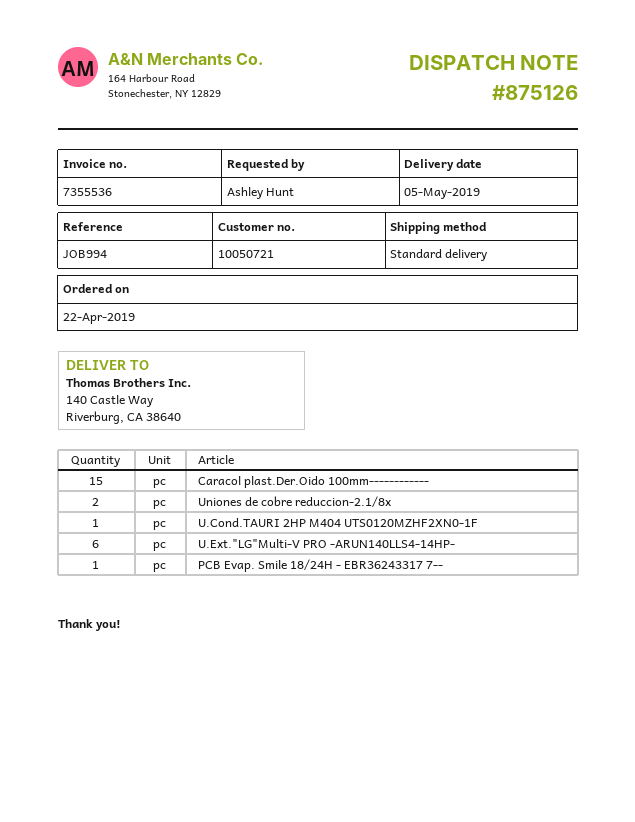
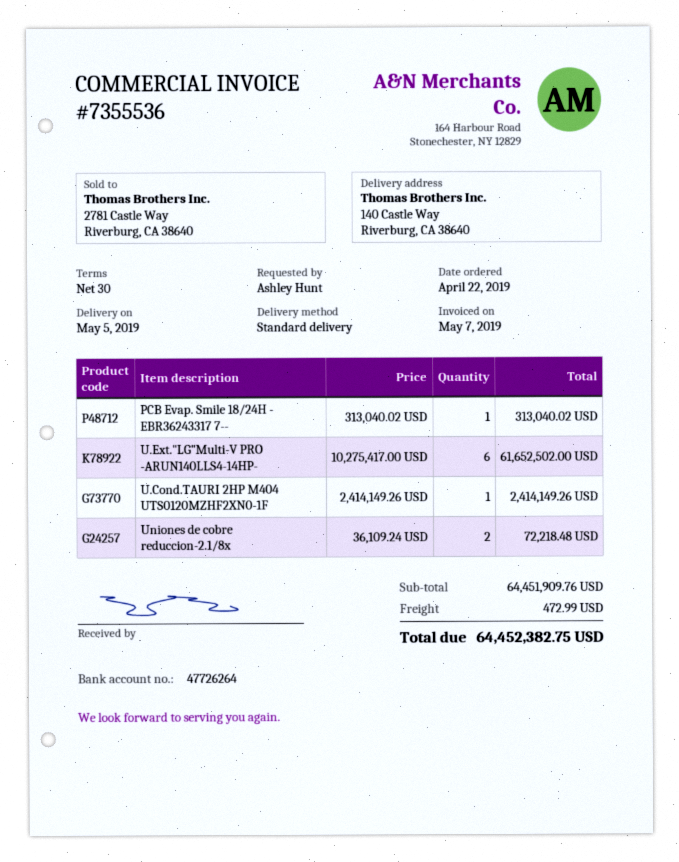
Caracol plast.Der.Oido 100mm------------: 15 -> none

